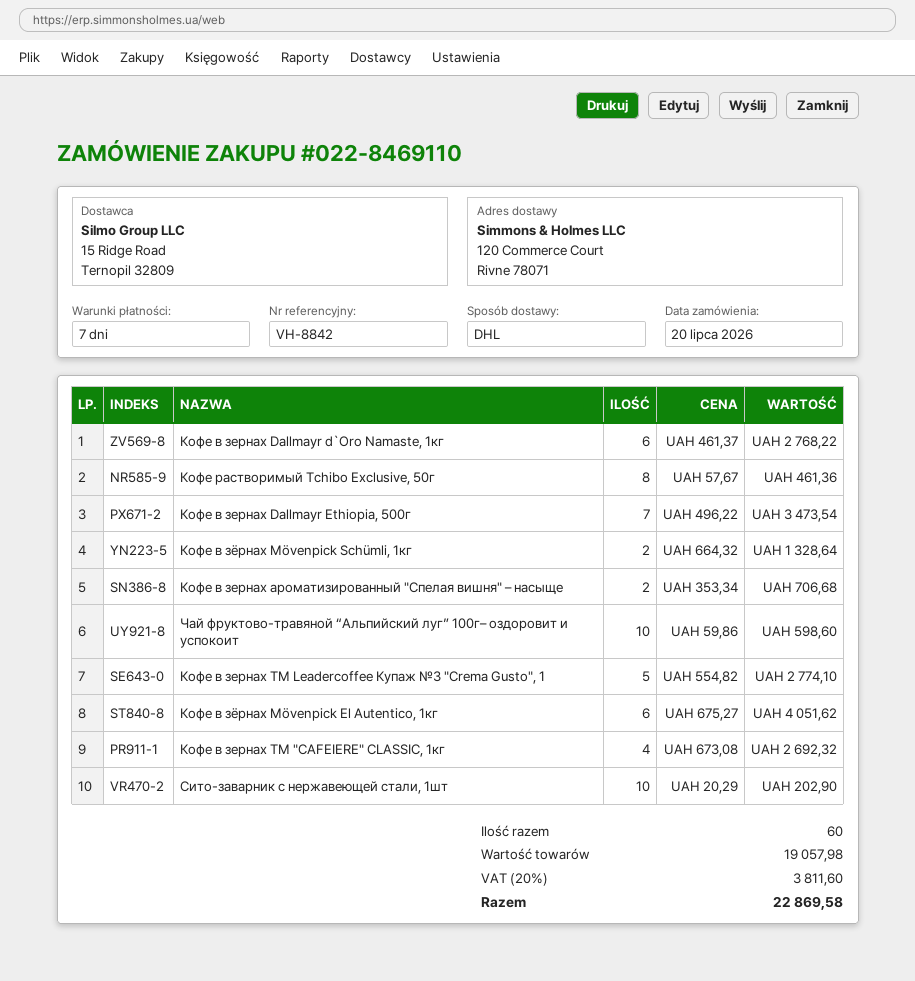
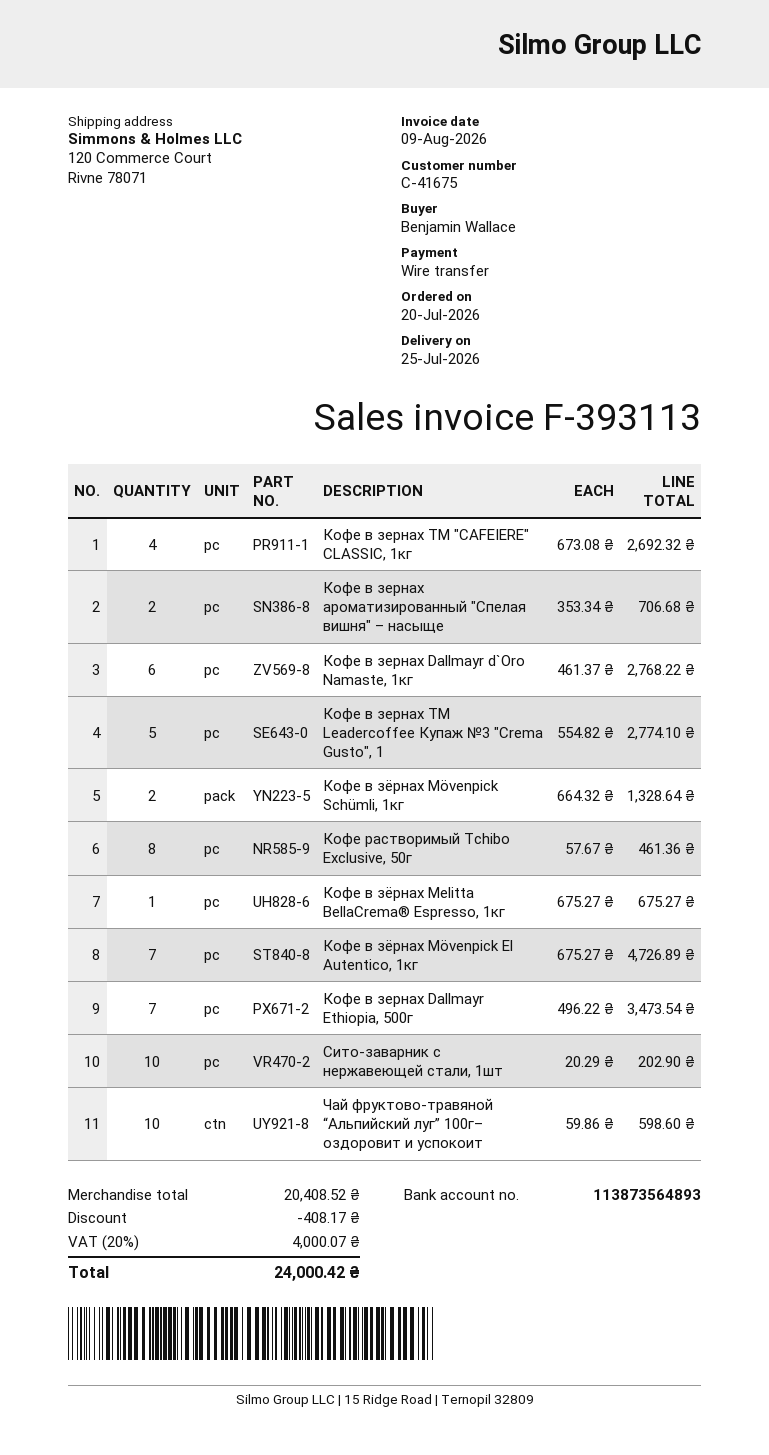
Кофе в зёрнах Mövenpick El Autentico, 1кг: 6 x 675.27 = 4051.62 -> 7 x 675.27 = 4726.89
Кофе в зёрнах Melitta BellaCrema® Espresso, 1кг: none -> 1 x 675.27 = 675.27
subtotal: 19057.98 -> 20408.52
discount: none -> 408.17
tax: 20% = 3811.60 -> 20% = 4000.07
total: 22869.58 -> 24000.42

